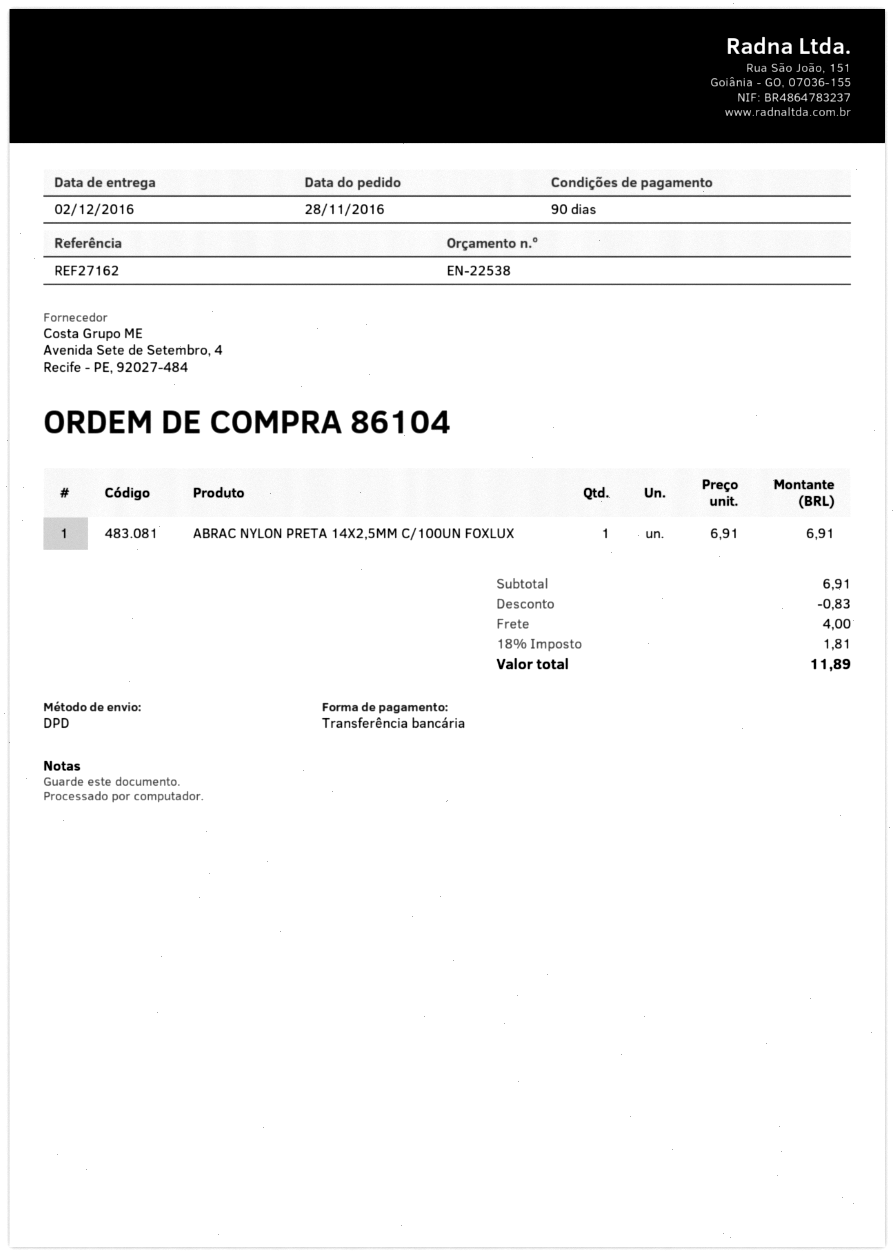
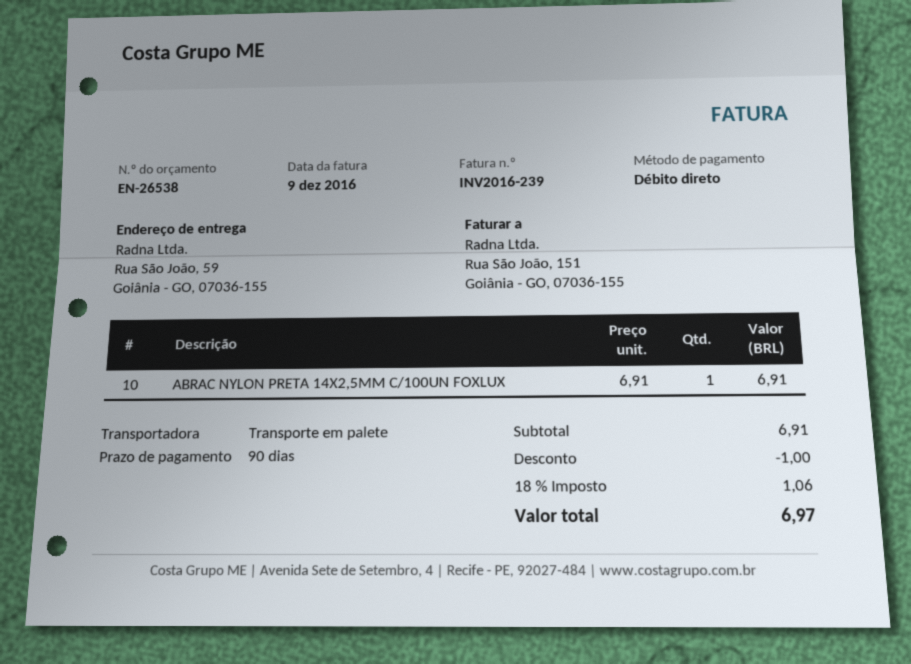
quote number: EN-22538 -> EN-26538
payment method: bank transfer -> direct debit
shipping method: DPD -> pallet freight
discount: 0.83 -> 1.00
shipping: 4.00 -> none
tax: 18% = 1.81 -> 18% = 1.06
total: 11.89 -> 6.97

